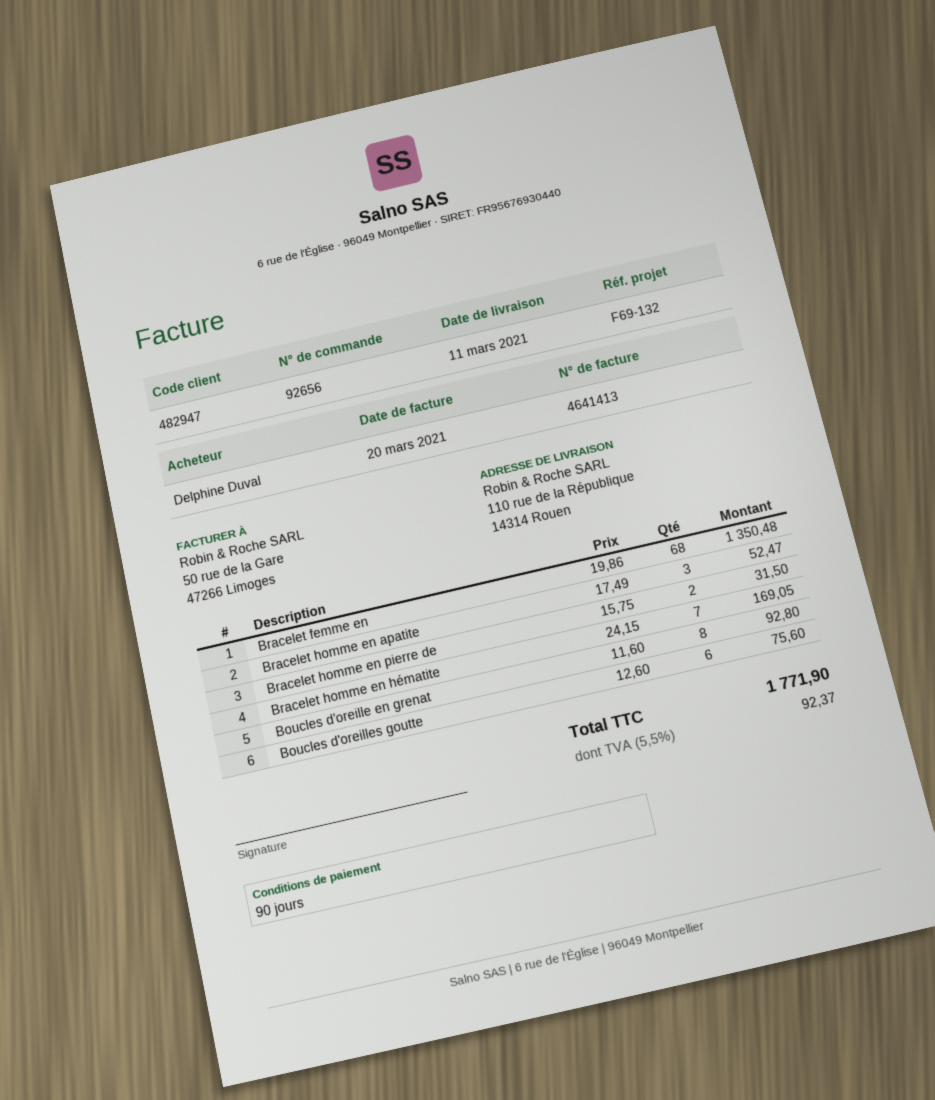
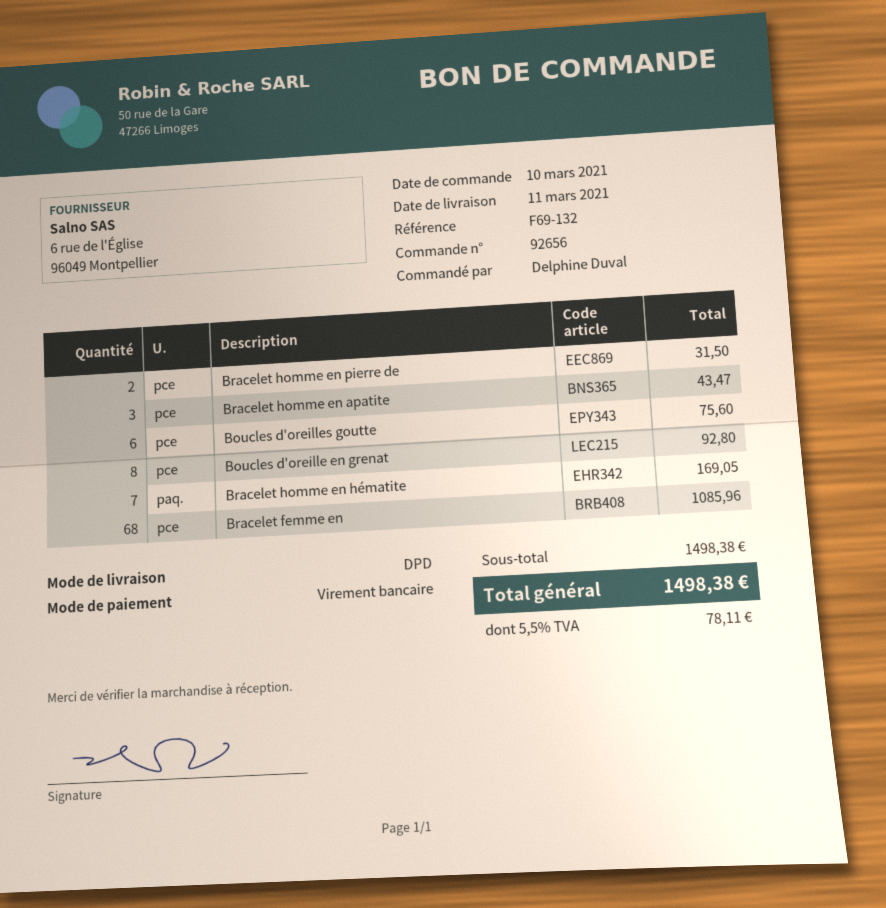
Bracelet femme en: 68 for 1350.48 -> 68 for 1085.96
Bracelet homme en apatite: 3 for 52.47 -> 3 for 43.47
tax: 5.5% = 92.37 -> 5.5% = 78.11
total: 1771.90 -> 1498.38

